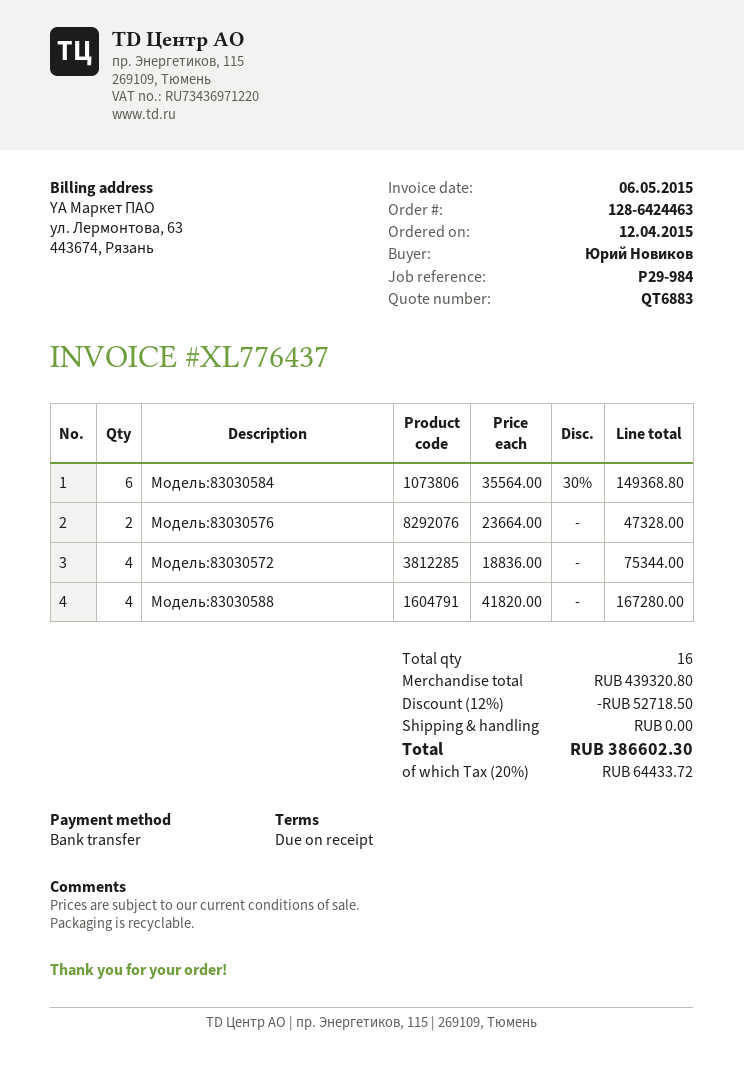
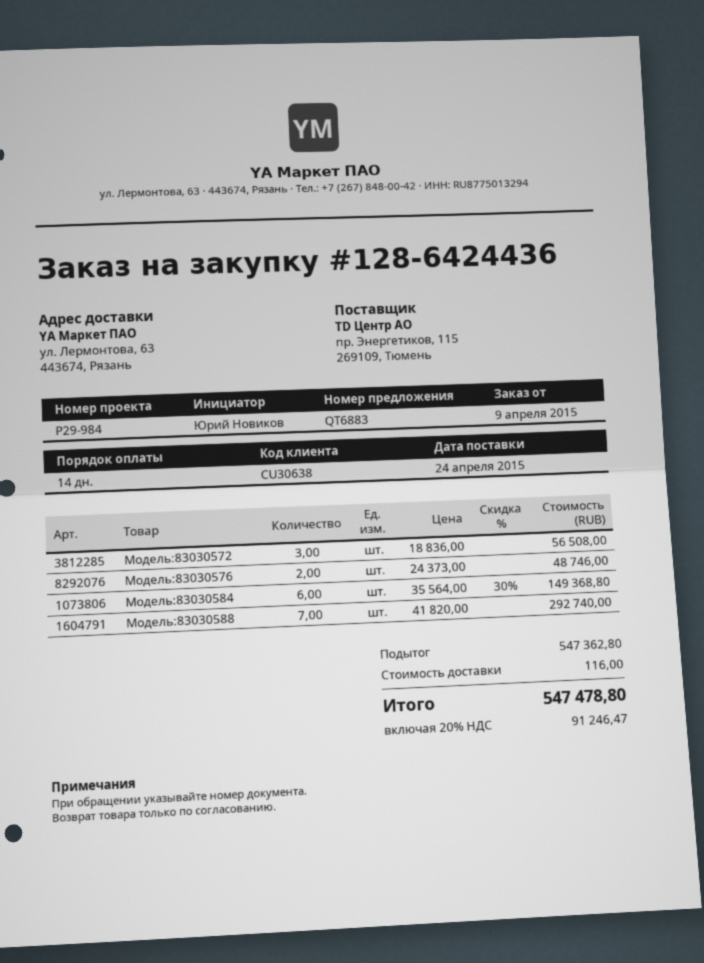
order number: 128-6424463 -> 128-6424436
order date: 2015-04-12 -> 2015-04-09
payment terms: on receipt -> 14 days
Модель:83030576: 2 x 23664.00 = 47328.00 -> 2 x 24373.00 = 48746.00
Модель:83030572: 4 x 18836.00 = 75344.00 -> 3 x 18836.00 = 56508.00
Модель:83030588: 4 x 41820.00 = 167280.00 -> 7 x 41820.00 = 292740.00
subtotal: 439320.80 -> 547362.80
discount: 12% = 52718.50 -> none
shipping: 0.00 -> 116.00
tax: 20% = 64433.72 -> 20% = 91246.47
total: 386602.30 -> 547478.80

